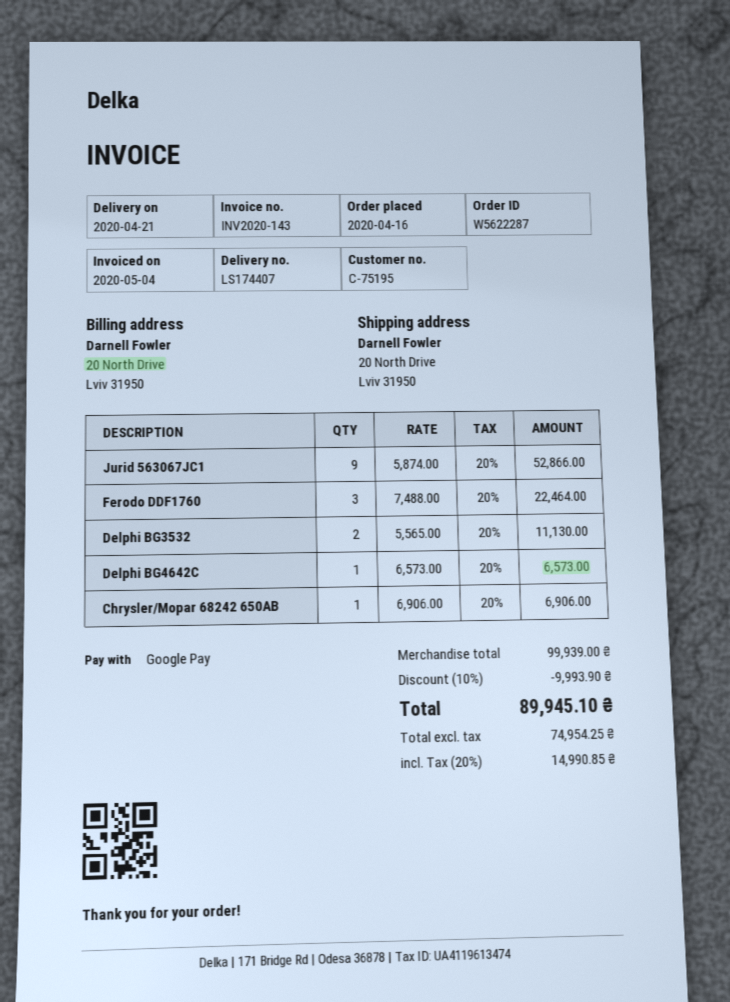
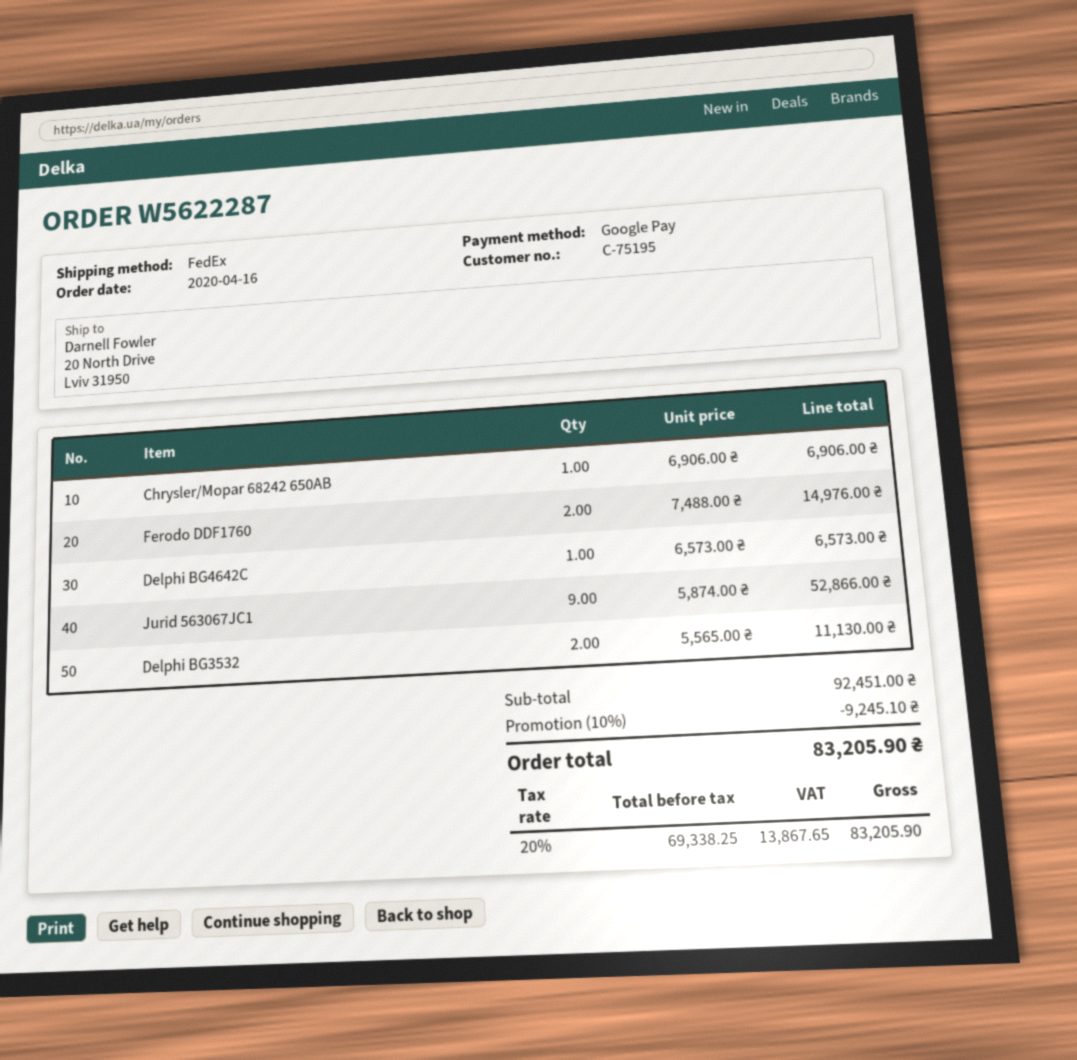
Ferodo DDF1760: 3 x 7488.00 = 22464.00 -> 2 x 7488.00 = 14976.00
subtotal: 99939.00 -> 92451.00
discount: 10% = 9993.90 -> 10% = 9245.10
net: 74954.25 -> 69338.25
tax: 20% = 14990.85 -> 20% = 13867.65
total: 89945.10 -> 83205.90

